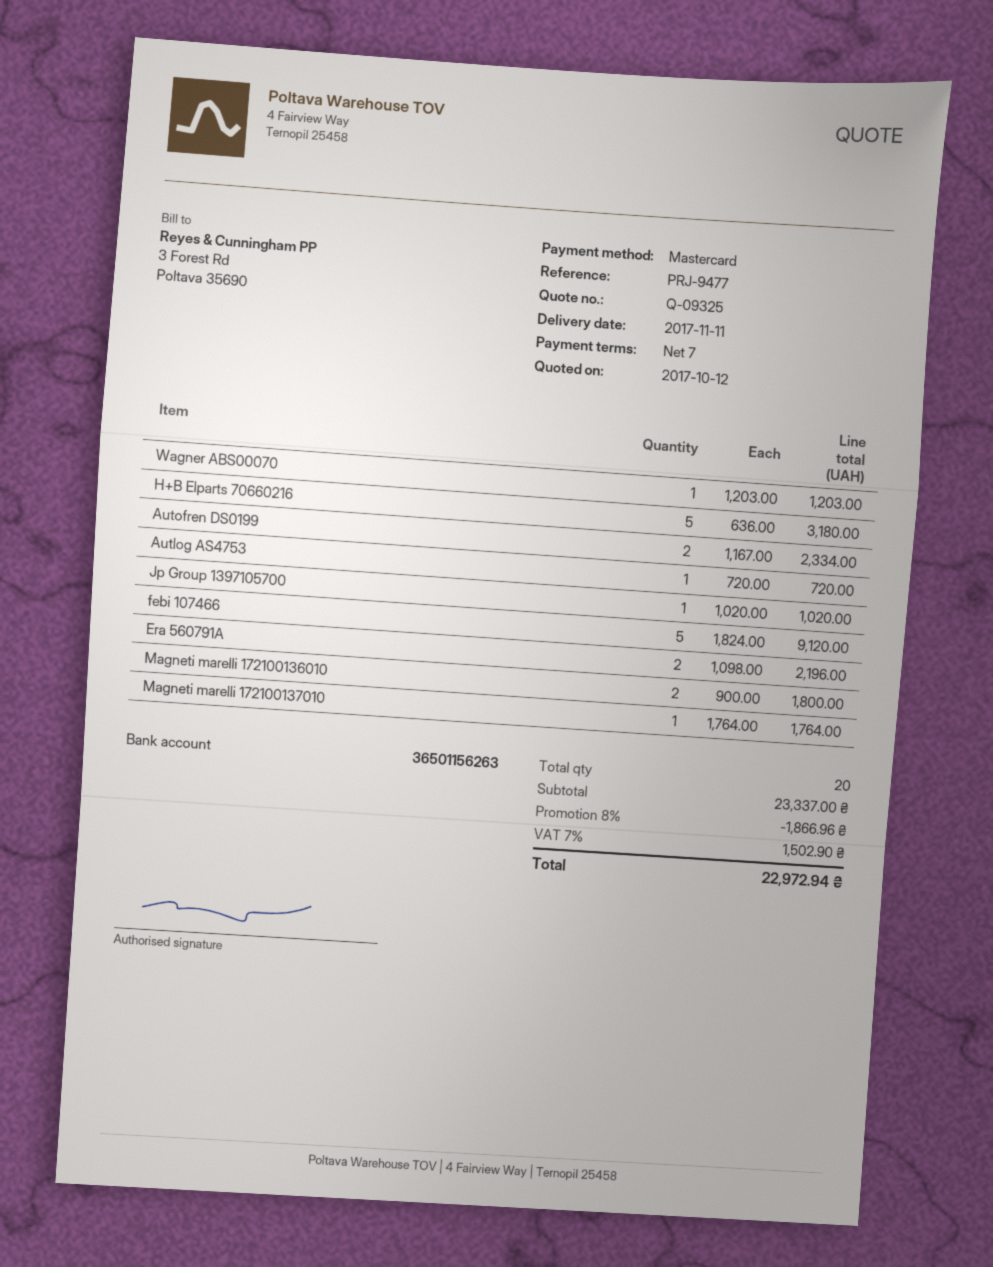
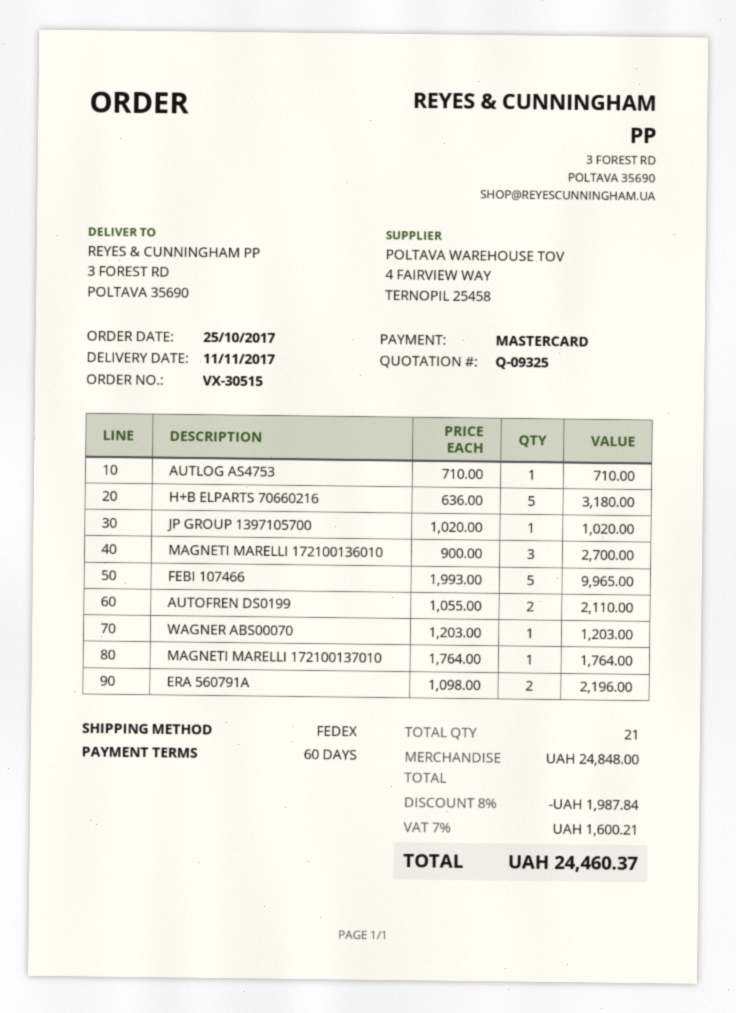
payment terms: 7 days -> 60 days
Autofren DS0199: 2 x 1167.00 = 2334.00 -> 2 x 1055.00 = 2110.00
Autlog AS4753: 1 x 720.00 = 720.00 -> 1 x 710.00 = 710.00
febi 107466: 5 x 1824.00 = 9120.00 -> 5 x 1993.00 = 9965.00
Magneti marelli 172100136010: 2 x 900.00 = 1800.00 -> 3 x 900.00 = 2700.00
total quantity: 20 -> 21
subtotal: 23337.00 -> 24848.00
discount: 8% = 1866.96 -> 8% = 1987.84
tax: 7% = 1502.90 -> 7% = 1600.21
total: 22972.94 -> 24460.37

